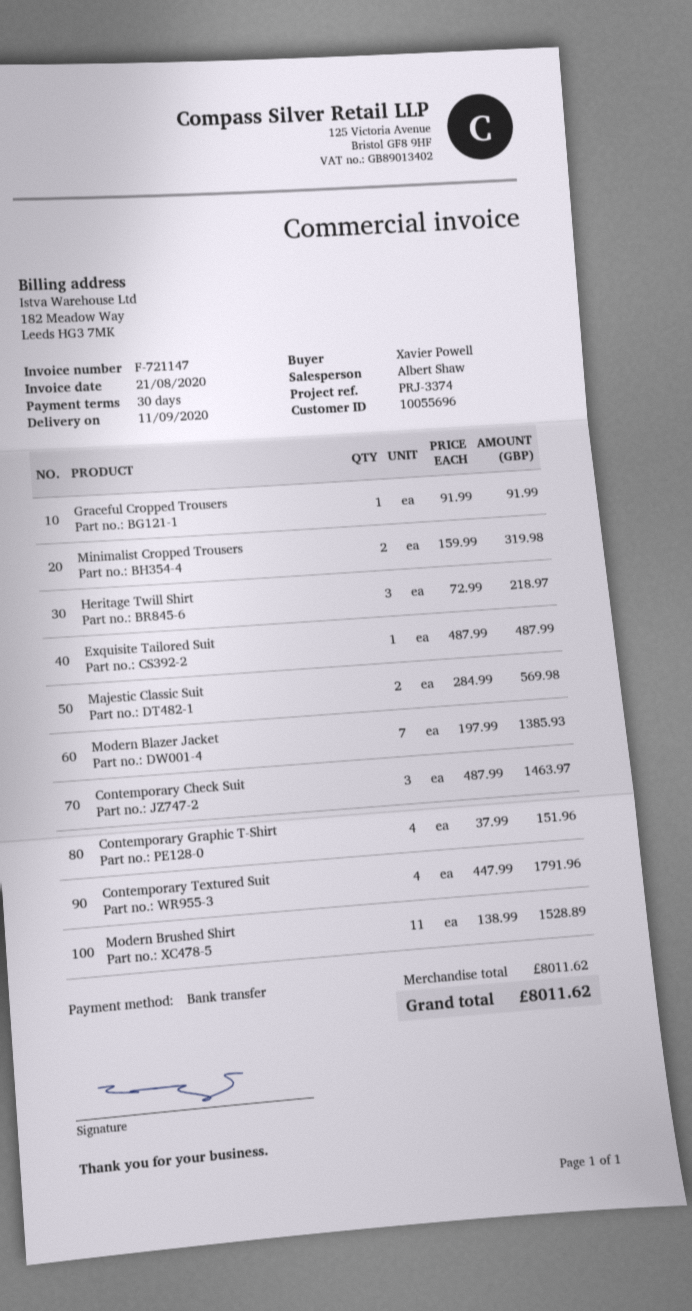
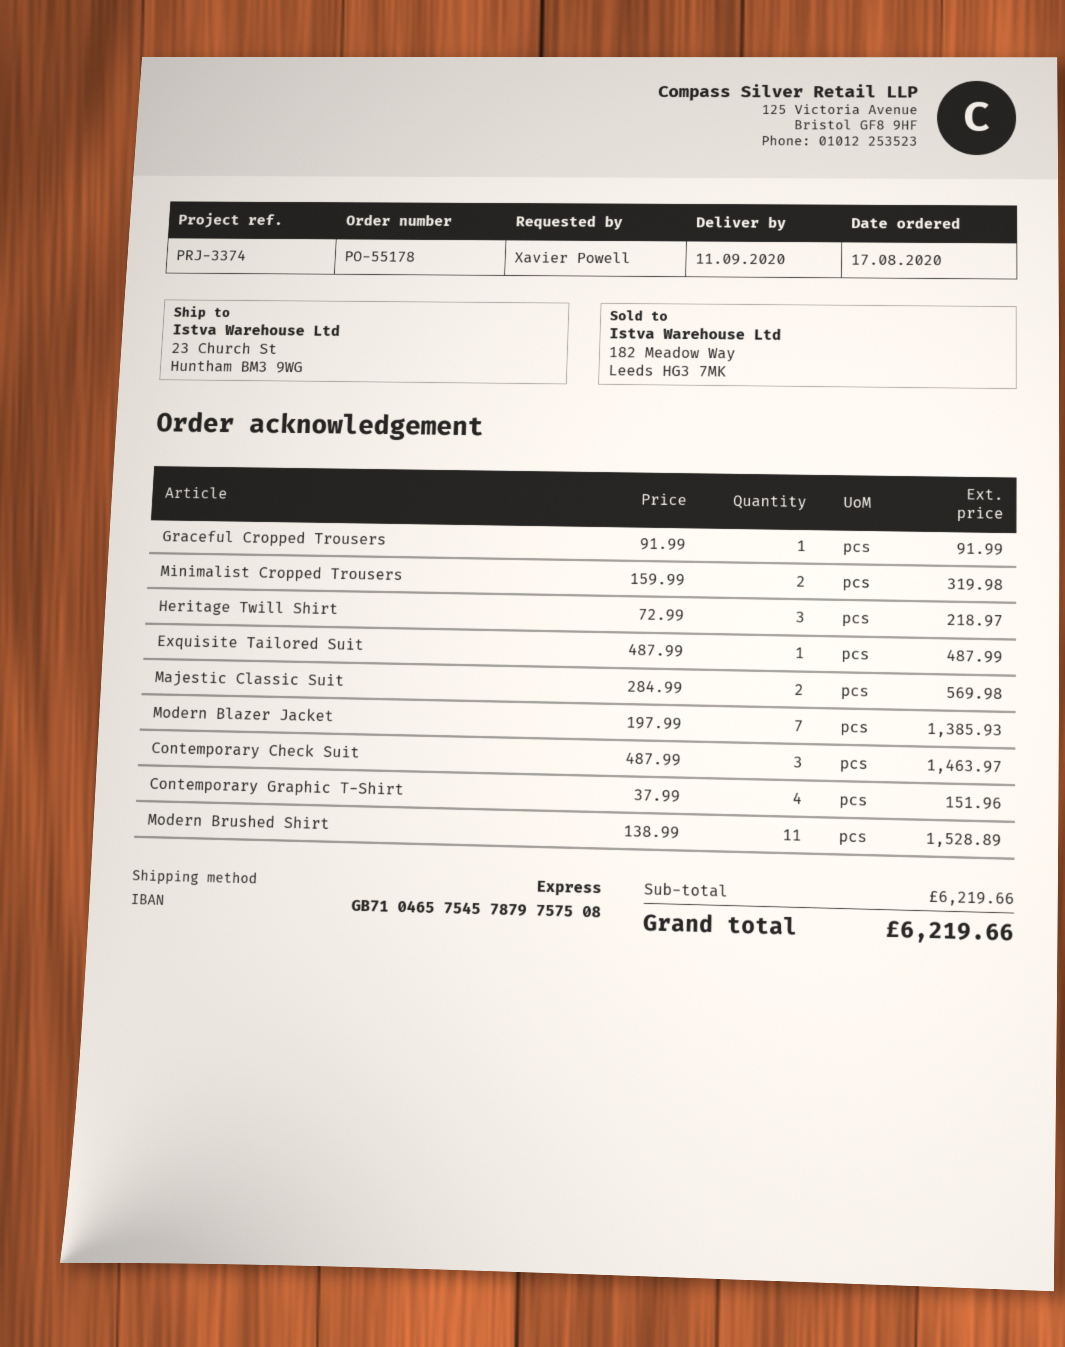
Contemporary Textured Suit: 4 x 447.99 = 1791.96 -> none
subtotal: 8011.62 -> 6219.66
total: 8011.62 -> 6219.66

